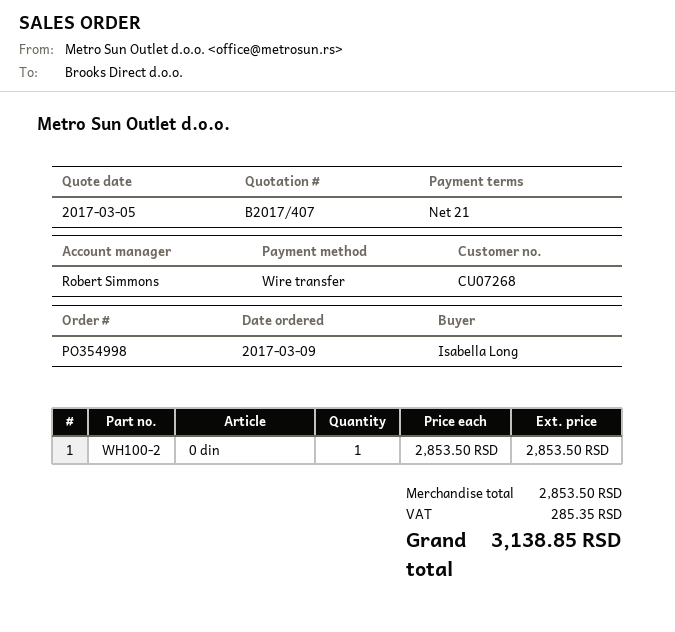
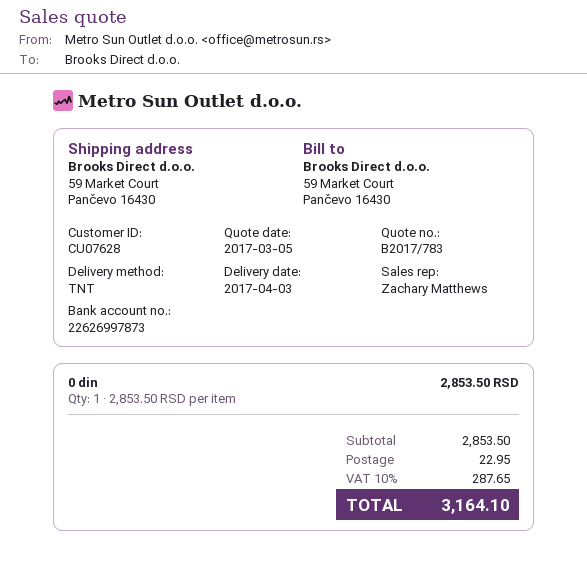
quote number: B2017/407 -> B2017/783
customer number: CU07268 -> CU07628
sales rep: Robert Simmons -> Zachary Matthews
shipping: none -> 22.95
tax: 285.35 -> 287.65
total: 3138.85 -> 3164.10

